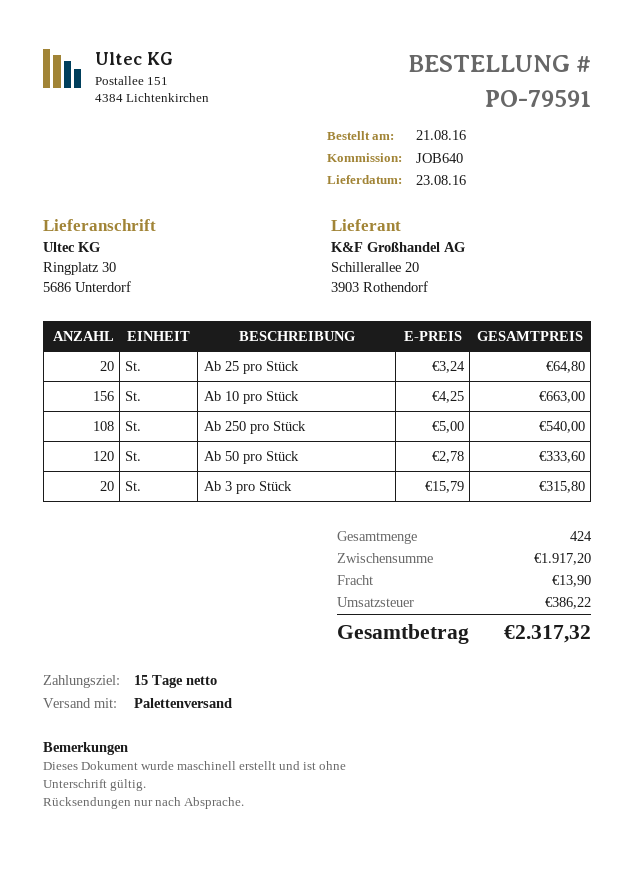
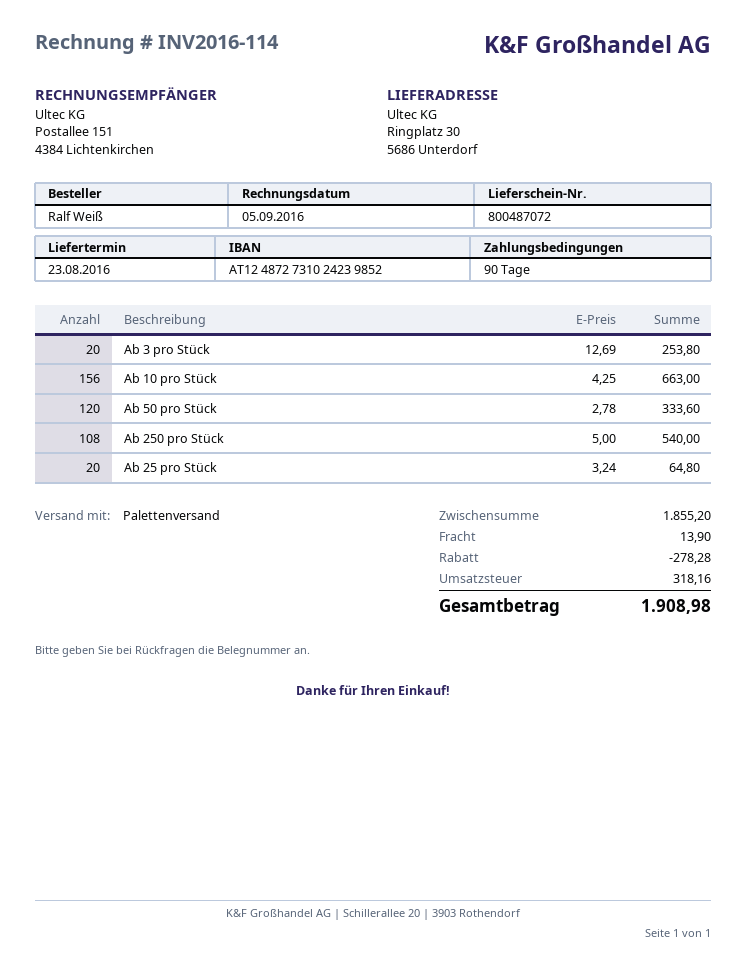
payment terms: 15 days -> 90 days
Ab 3 pro Stück: 20 x 15.79 = 315.80 -> 20 x 12.69 = 253.80
subtotal: 1917.20 -> 1855.20
discount: none -> 278.28
tax: 386.22 -> 318.16
total: 2317.32 -> 1908.98

